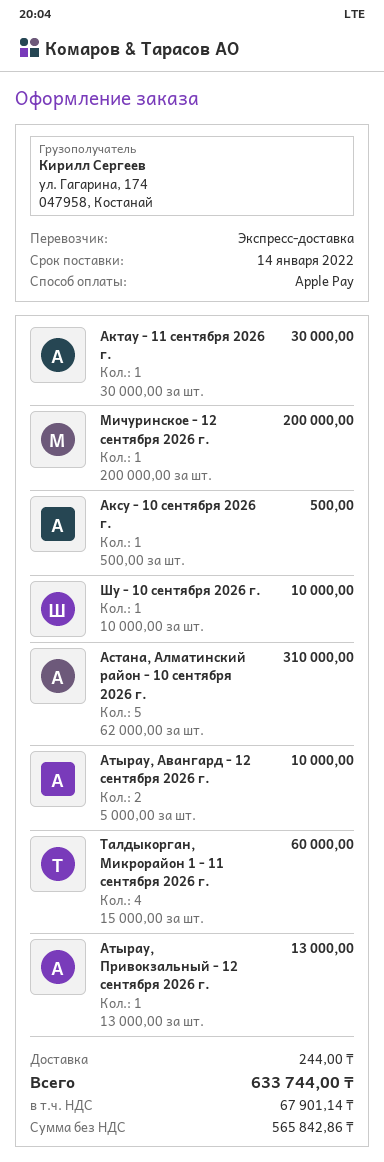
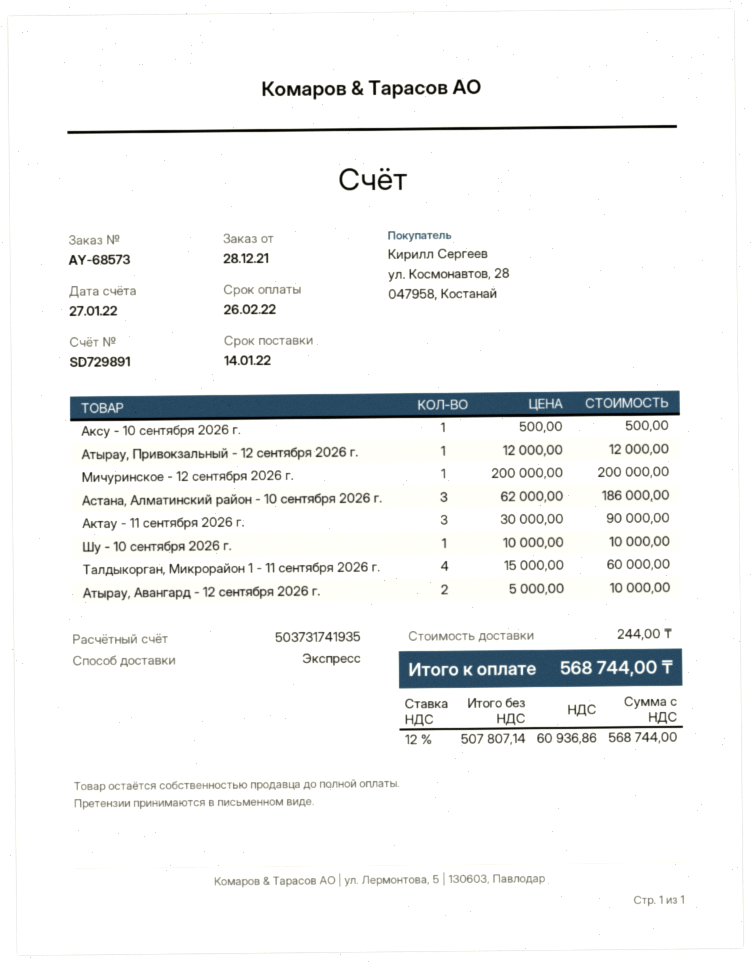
Актау - 11 сентября 2026 г.: 1 x 30000.00 = 30000.00 -> 3 x 30000.00 = 90000.00
Астана, Алматинский район - 10 сентября 2026 г.: 5 x 62000.00 = 310000.00 -> 3 x 62000.00 = 186000.00
Атырау, Привокзальный - 12 сентября 2026 г.: 1 x 13000.00 = 13000.00 -> 1 x 12000.00 = 12000.00
net: 565842.86 -> 507807.14
tax: 67901.14 -> 60936.86
total: 633744.00 -> 568744.00

